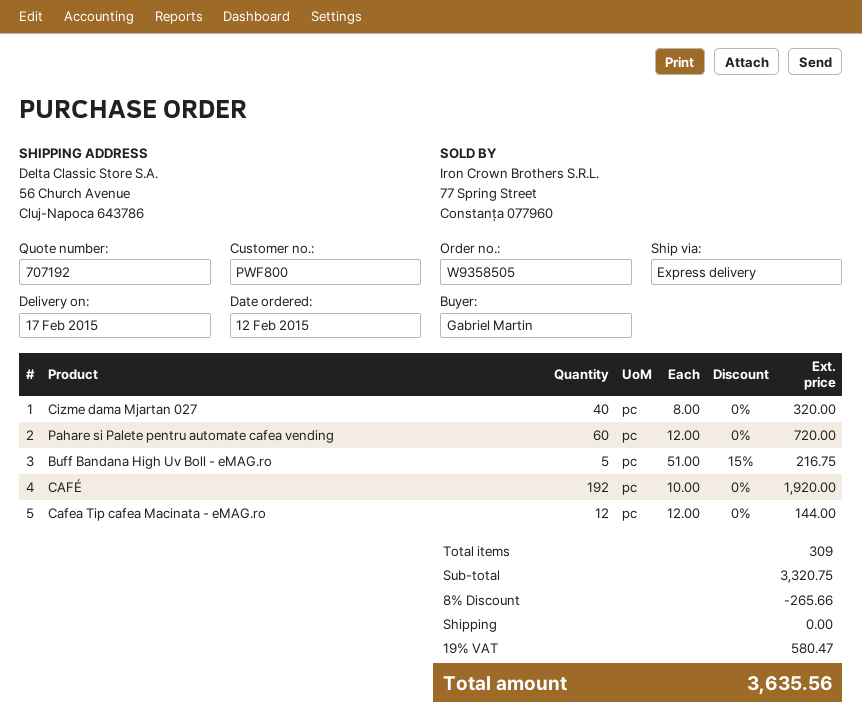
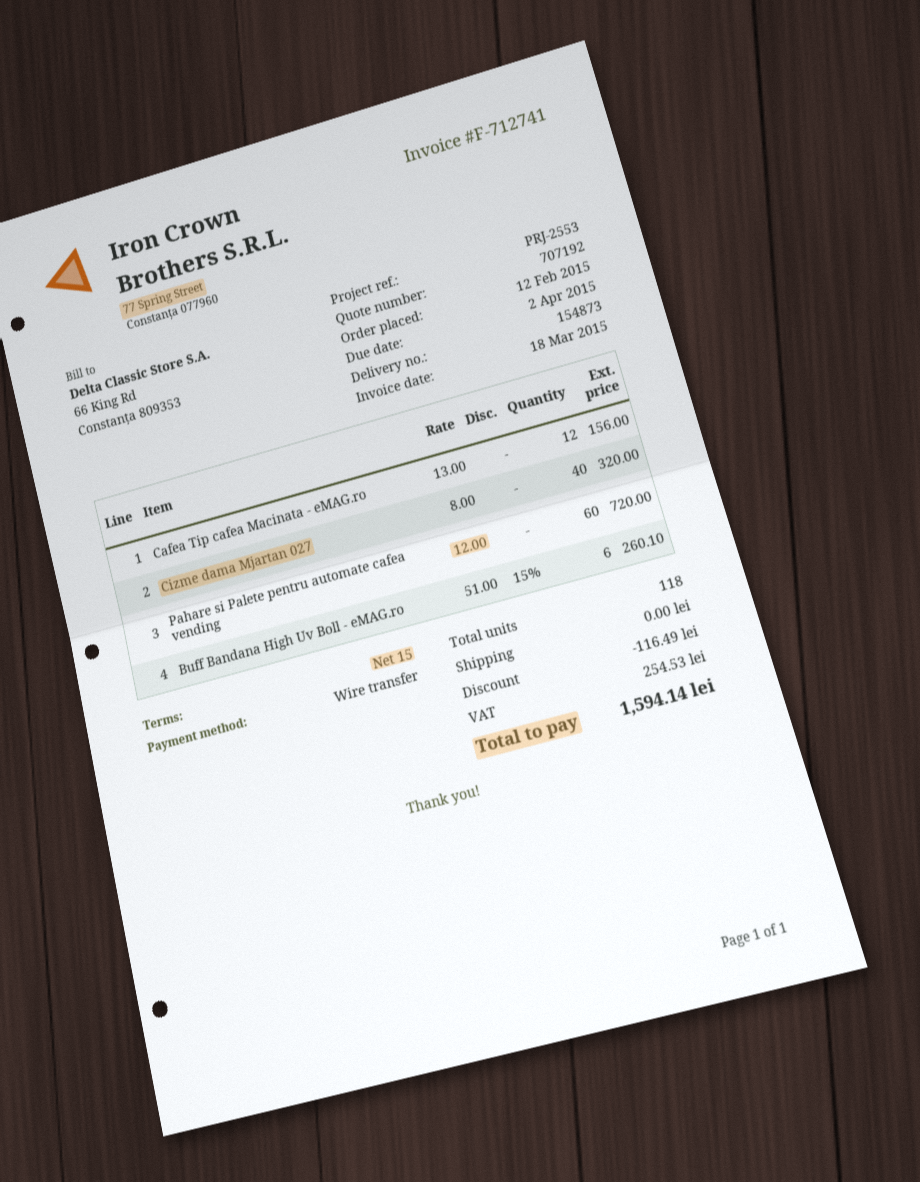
Buff Bandana High Uv Boll - eMAG.ro: 5 x 51.00 - 15% = 216.75 -> 6 x 51.00 - 15% = 260.10
CAFÉ: 192 x 10.00 = 1920.00 -> none
Cafea Tip cafea Macinata - eMAG.ro: 12 x 12.00 = 144.00 -> 12 x 13.00 = 156.00
total quantity: 309 -> 118
discount: 265.66 -> 116.49
tax: 580.47 -> 254.53
total: 3635.56 -> 1594.14

